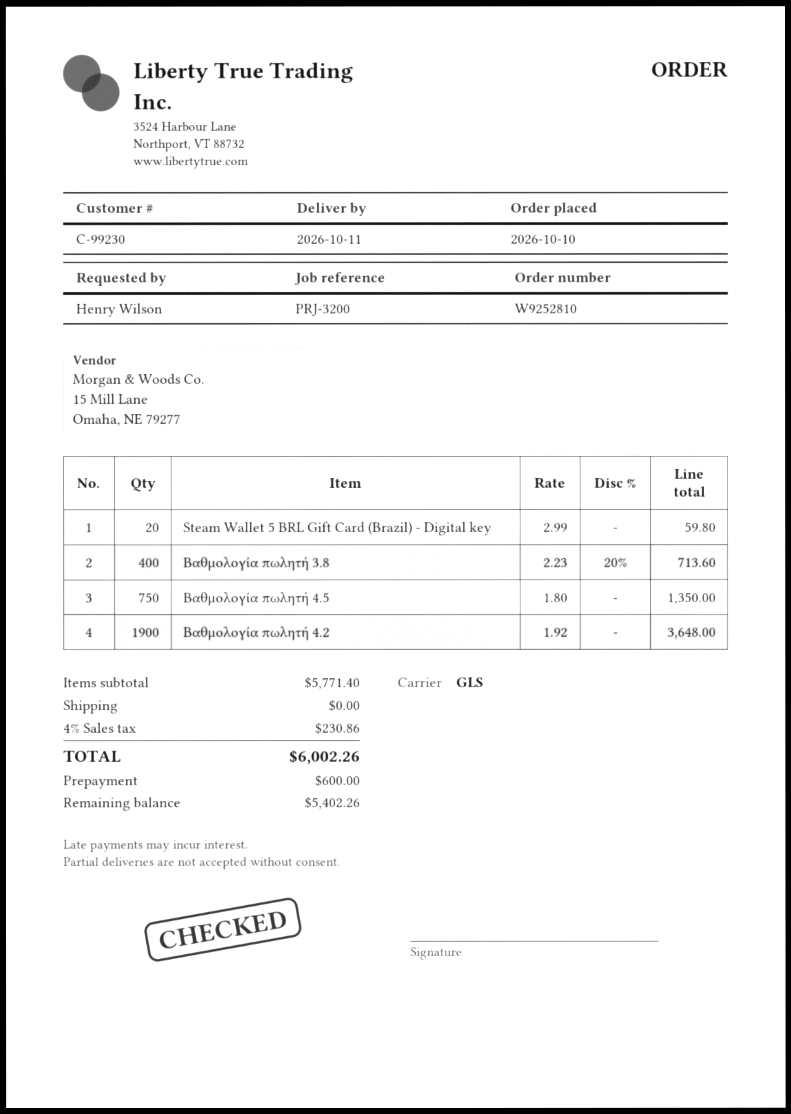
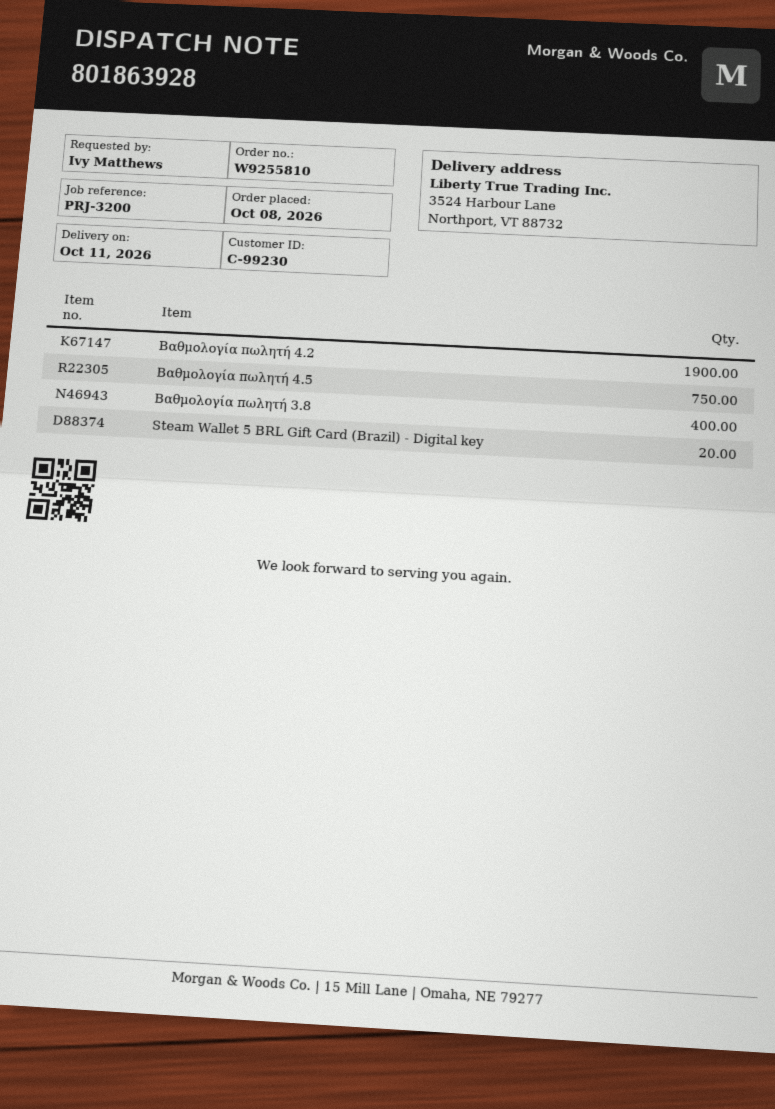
order number: W9252810 -> W9255810
order date: 2026-10-10 -> 2026-10-08
ordered by: Henry Wilson -> Ivy Matthews

